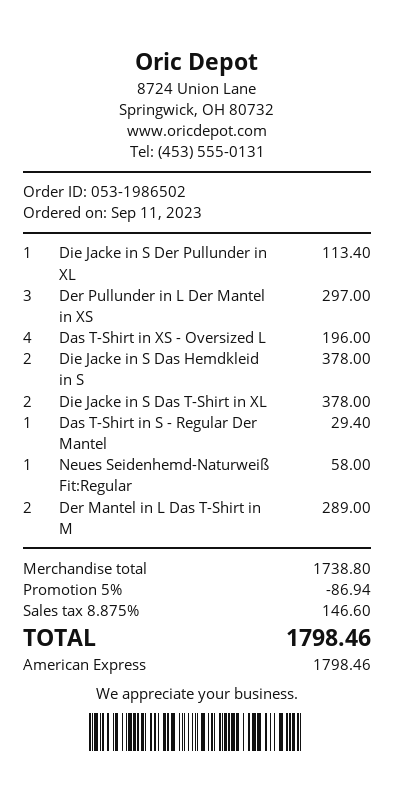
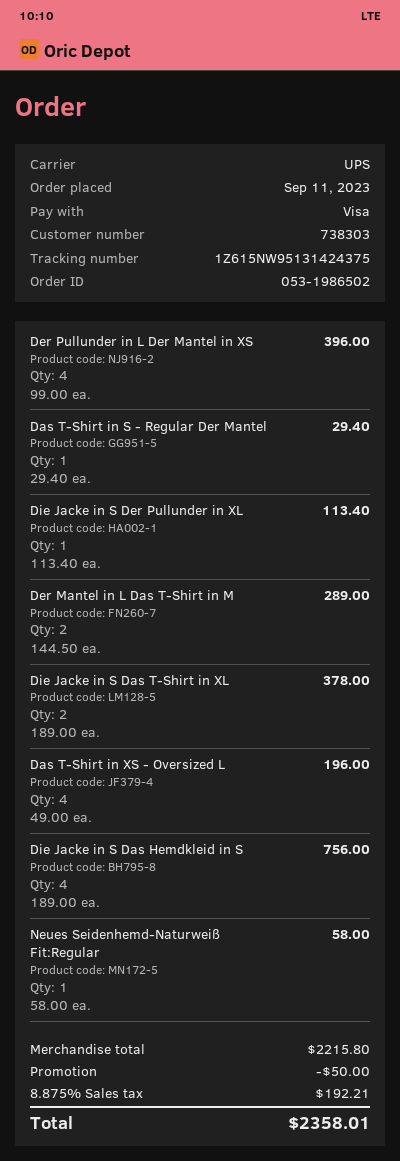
payment method: American Express -> Visa
Der Pullunder in L Der Mantel in XS: 3 for 297.00 -> 4 for 396.00
Die Jacke in S Das Hemdkleid in S: 2 for 378.00 -> 4 for 756.00
subtotal: 1738.80 -> 2215.80
discount: 86.94 -> 50.00
tax: 8.875% = 146.60 -> 8.875% = 192.21
total: 1798.46 -> 2358.01

